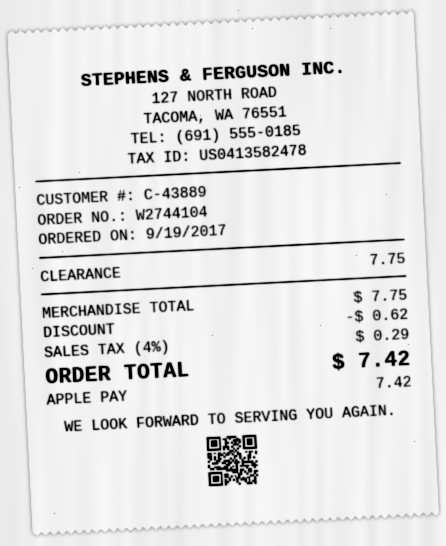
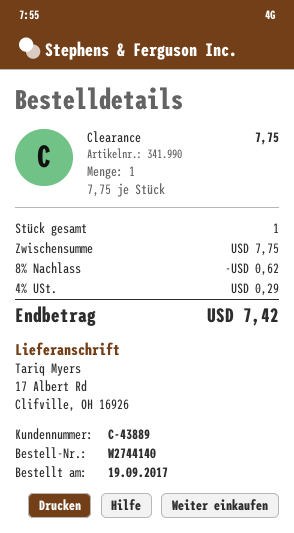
order number: W2744104 -> W2744140

